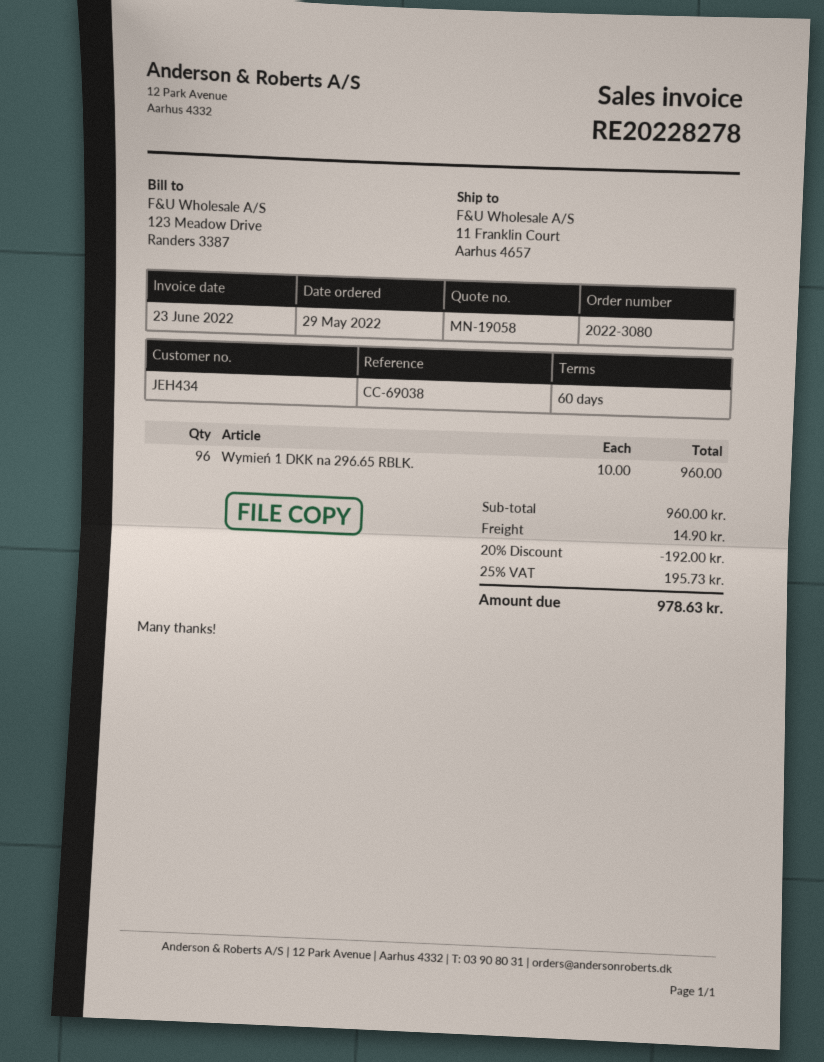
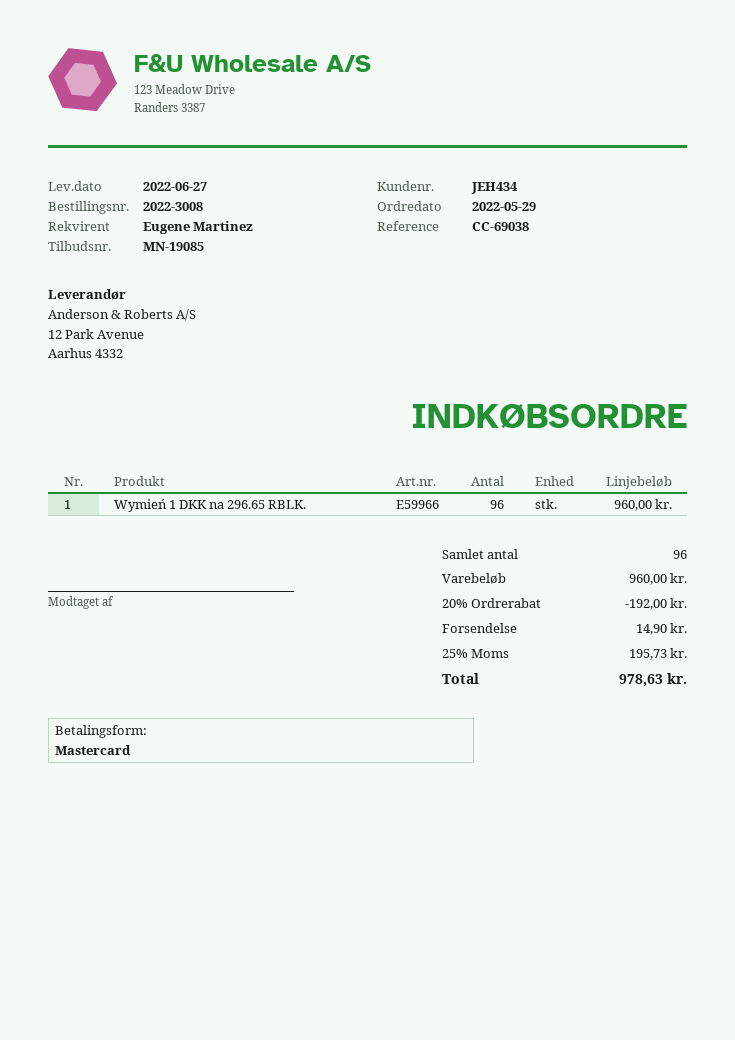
quote number: MN-19058 -> MN-19085
order number: 2022-3080 -> 2022-3008

